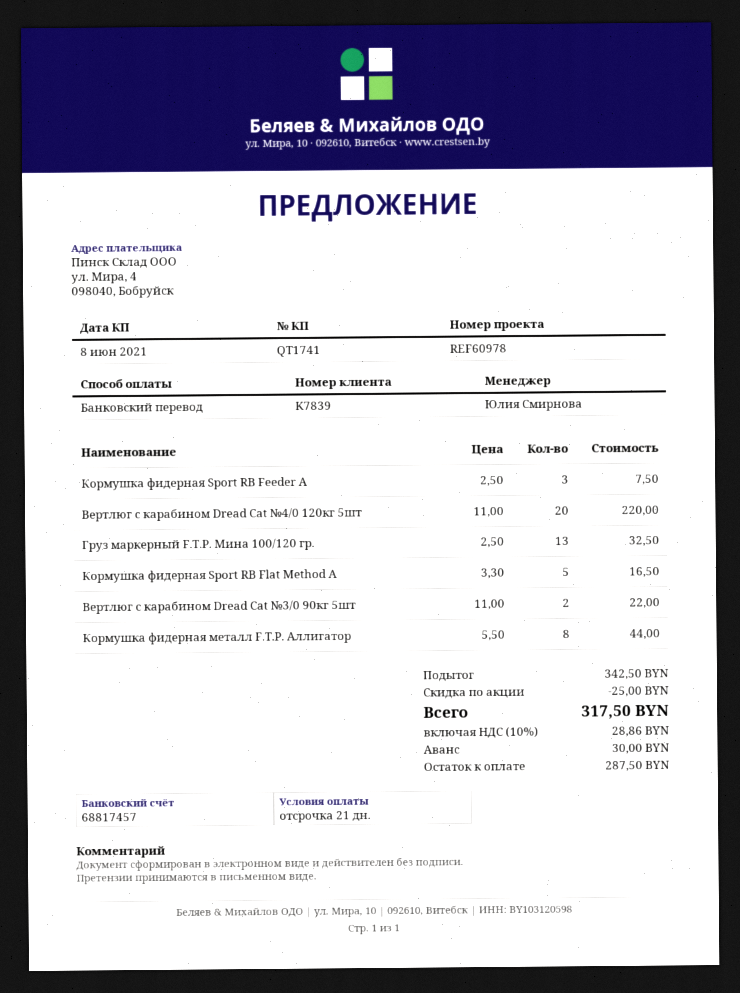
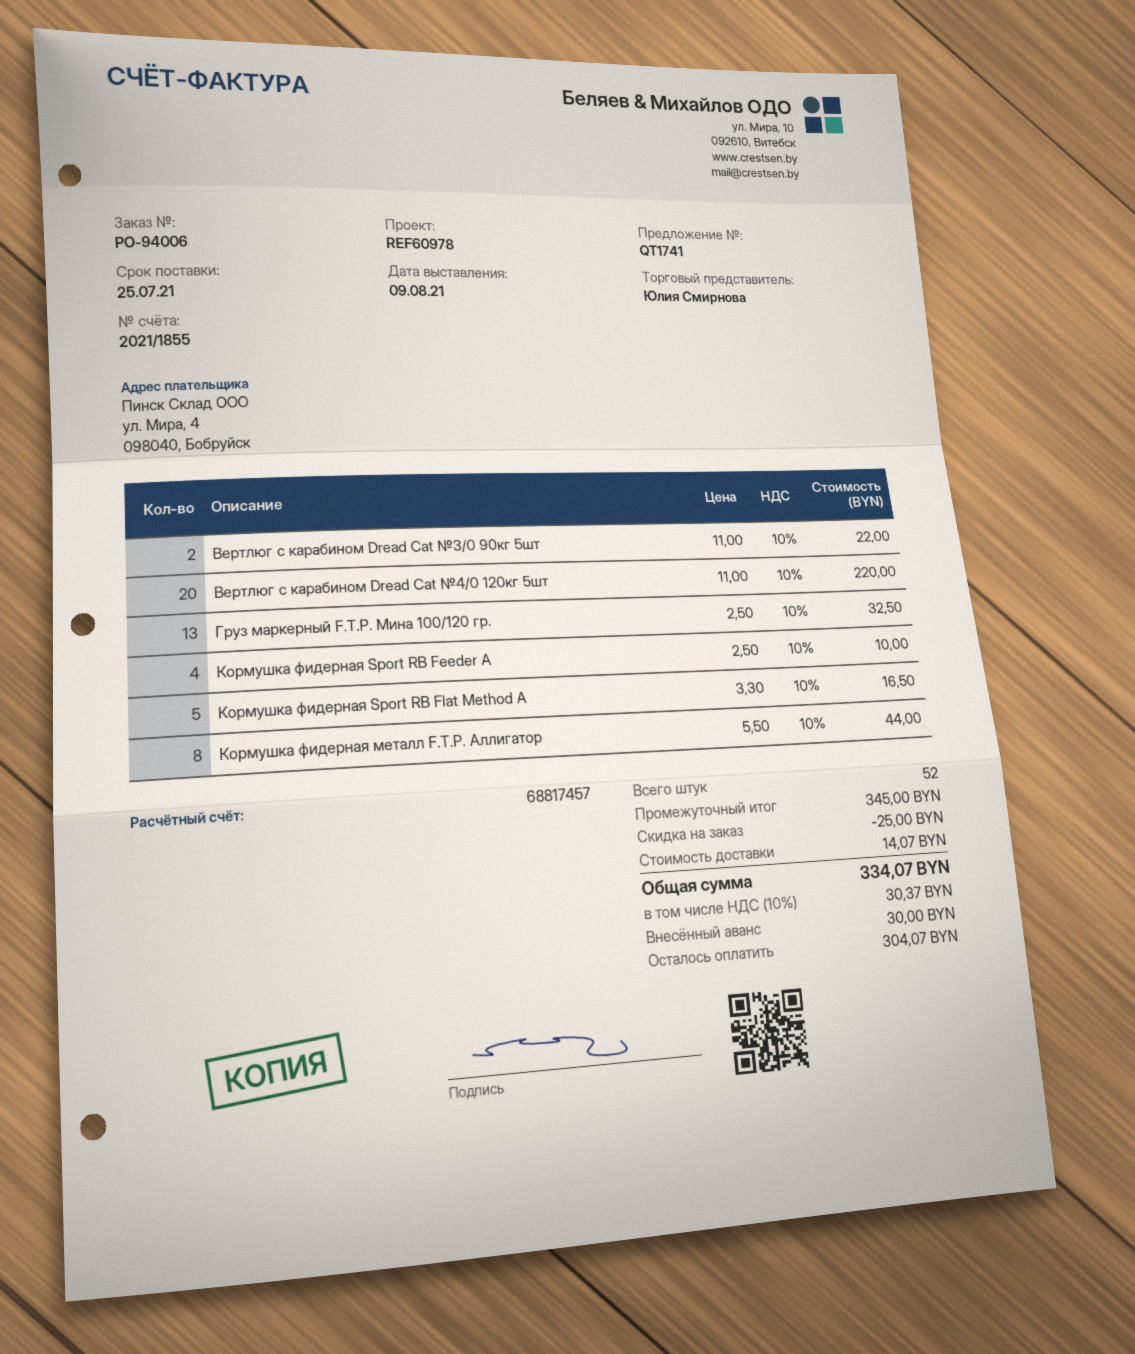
Кормушка фидерная Sport RB Feeder A: 3 x 2.50 = 7.50 -> 4 x 2.50 = 10.00
subtotal: 342.50 -> 345.00
shipping: none -> 14.07
tax: 10% = 28.86 -> 10% = 30.37
total: 317.50 -> 334.07
balance: 287.50 -> 304.07

